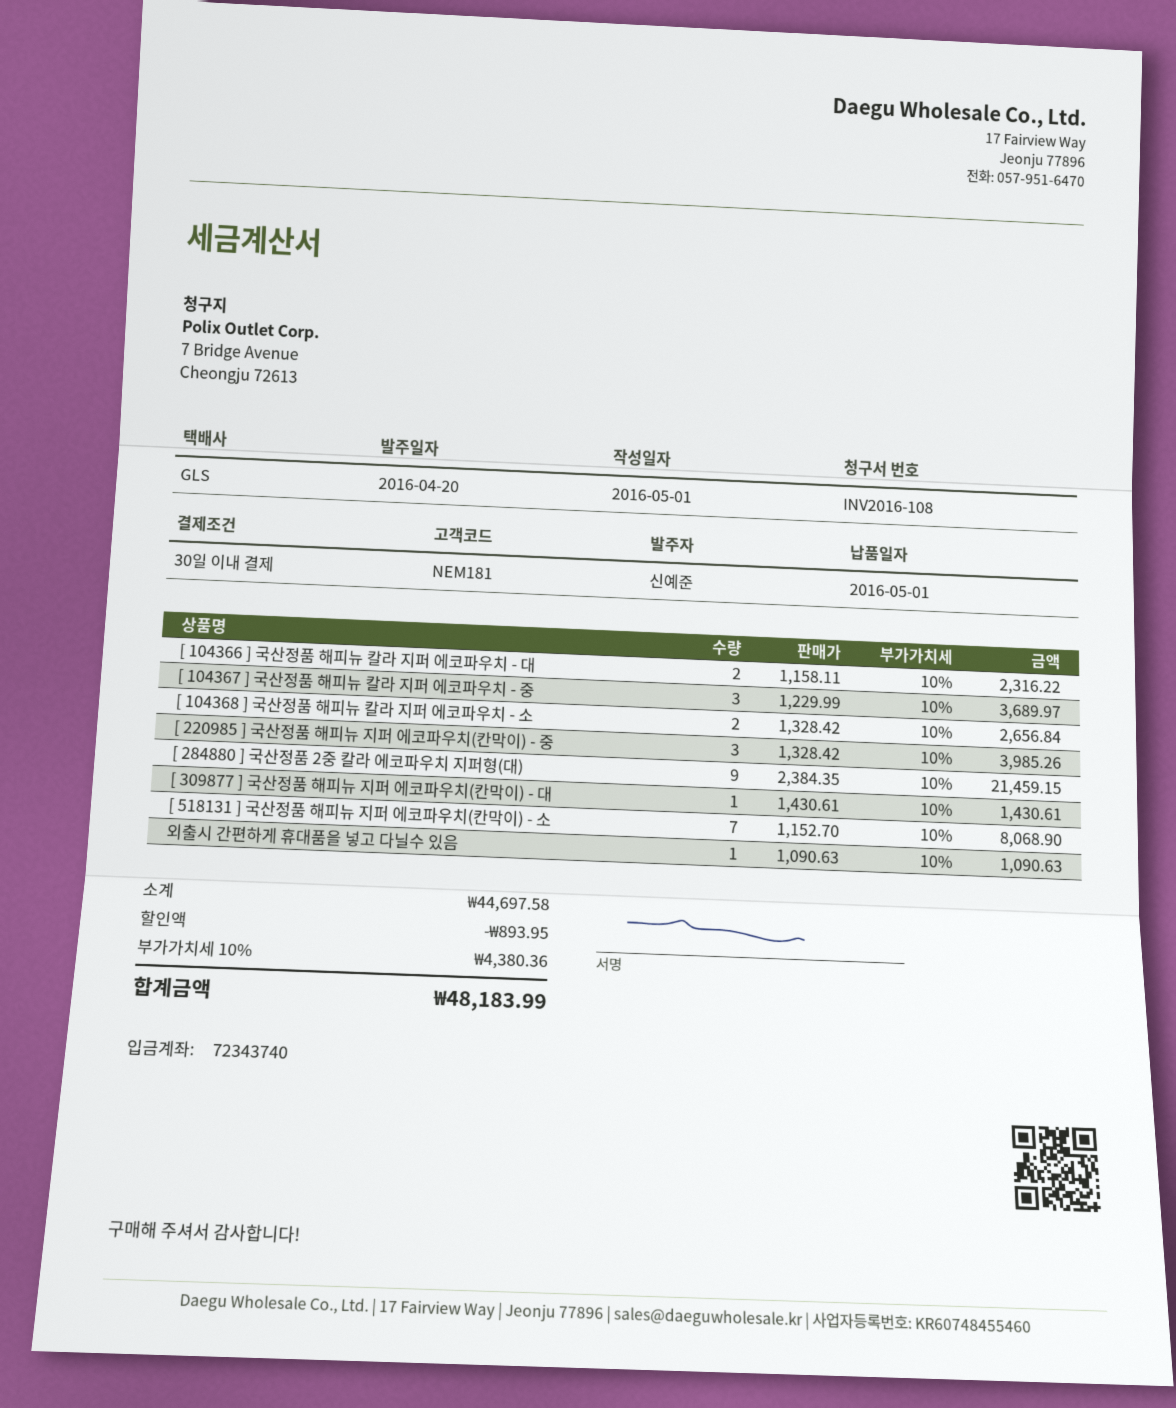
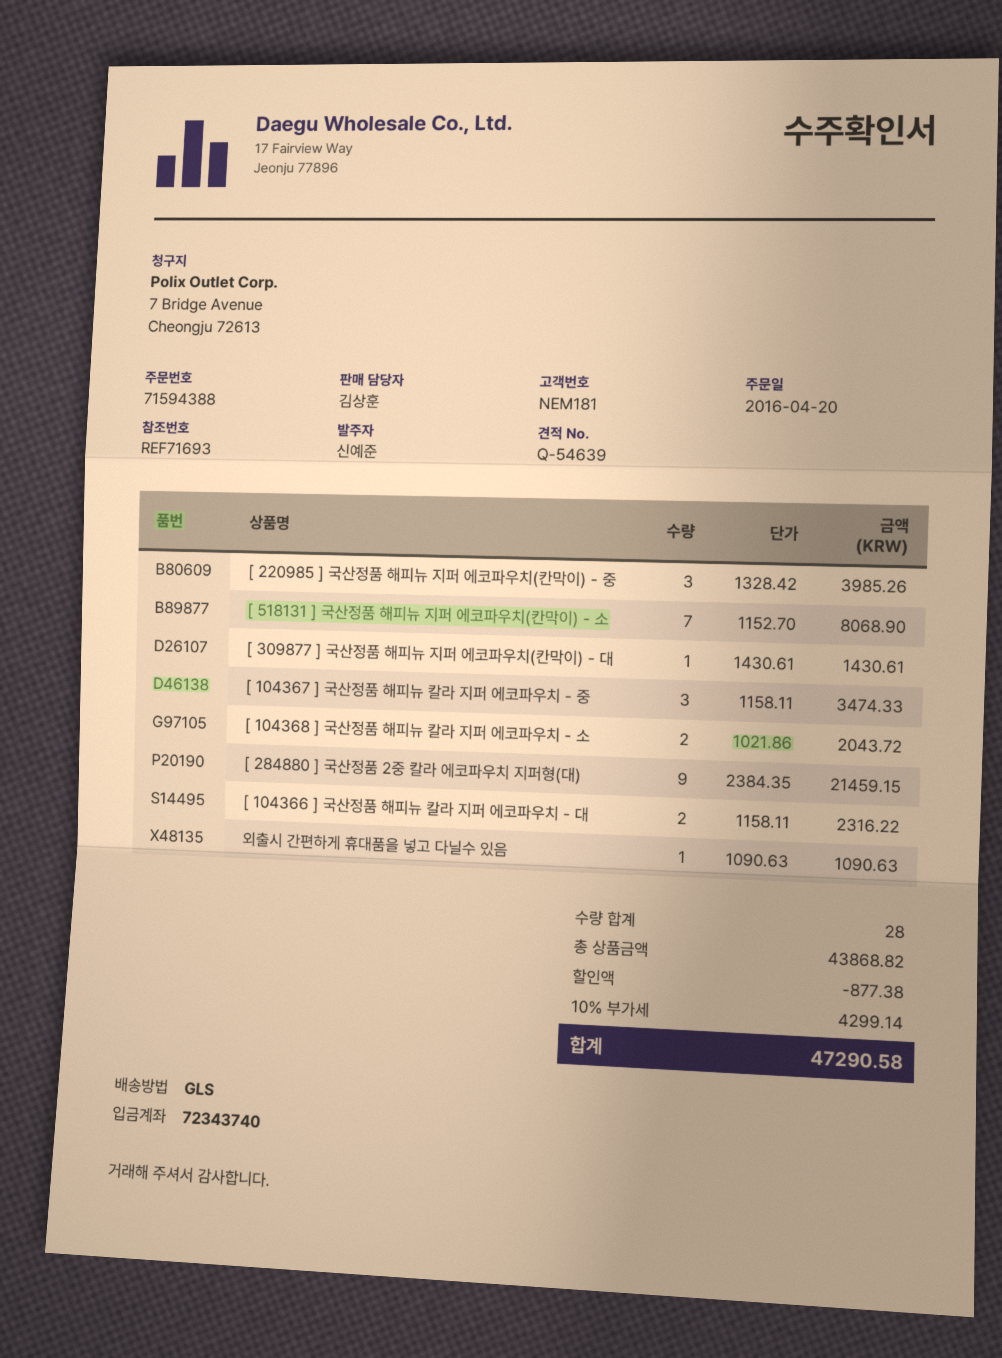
[ 104367 ] 국산정품 해피뉴 칼라 지퍼 에코파우치 - 중: 3 x 1229.99 = 3689.97 -> 3 x 1158.11 = 3474.33
[ 104368 ] 국산정품 해피뉴 칼라 지퍼 에코파우치 - 소: 2 x 1328.42 = 2656.84 -> 2 x 1021.86 = 2043.72
subtotal: 44697.58 -> 43868.82
discount: 893.95 -> 877.38
tax: 10% = 4380.36 -> 10% = 4299.14
total: 48183.99 -> 47290.58

